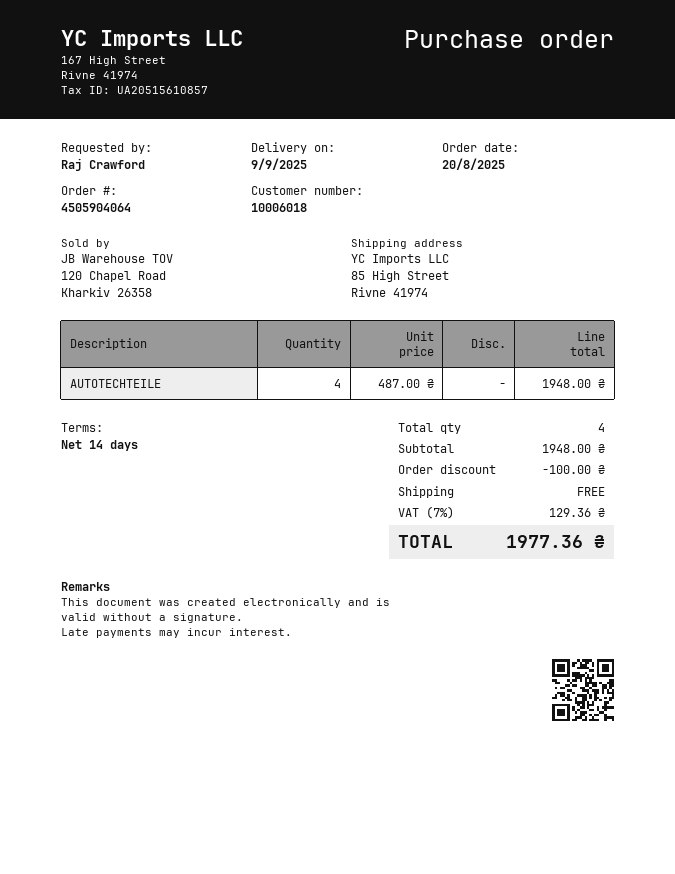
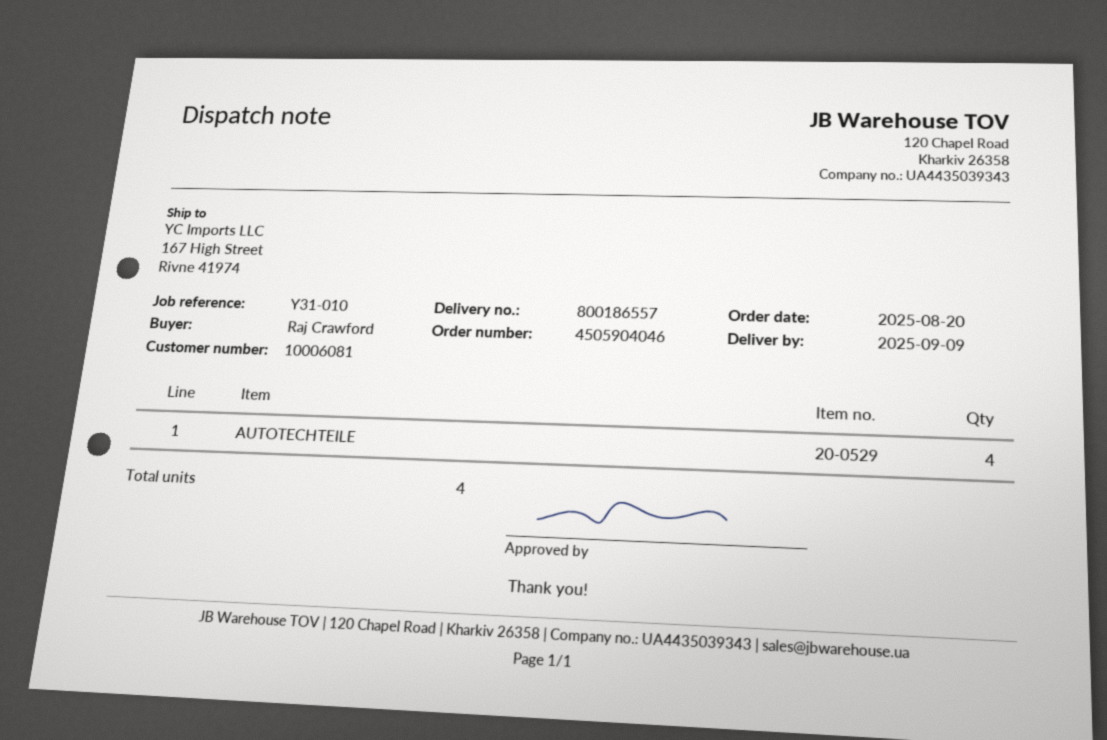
order number: 4505904064 -> 4505904046
customer number: 10006018 -> 10006081
ship to: 85 High Street, Rivne 41974 -> 167 High Street, Rivne 41974

